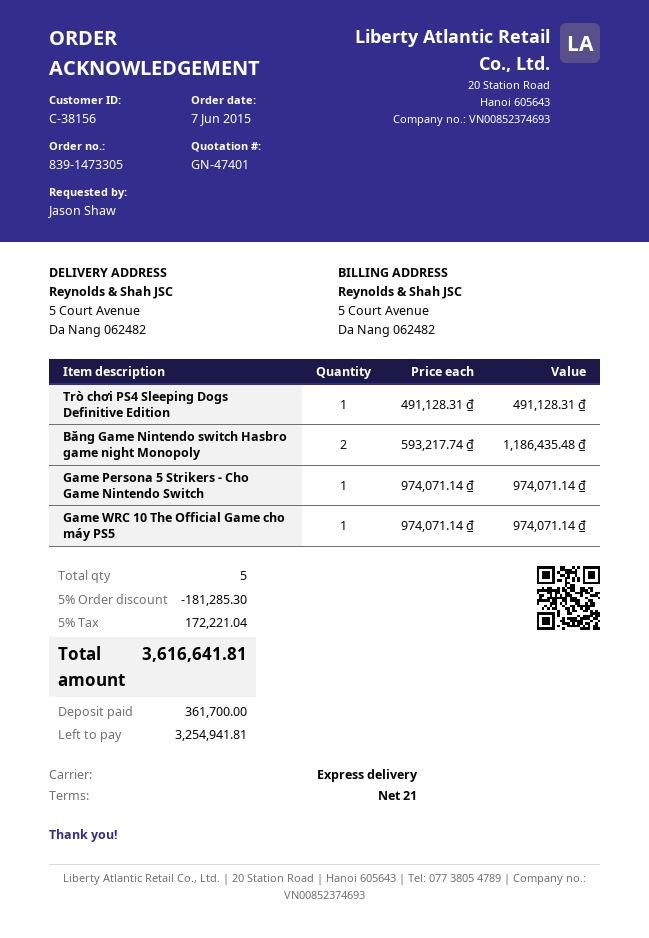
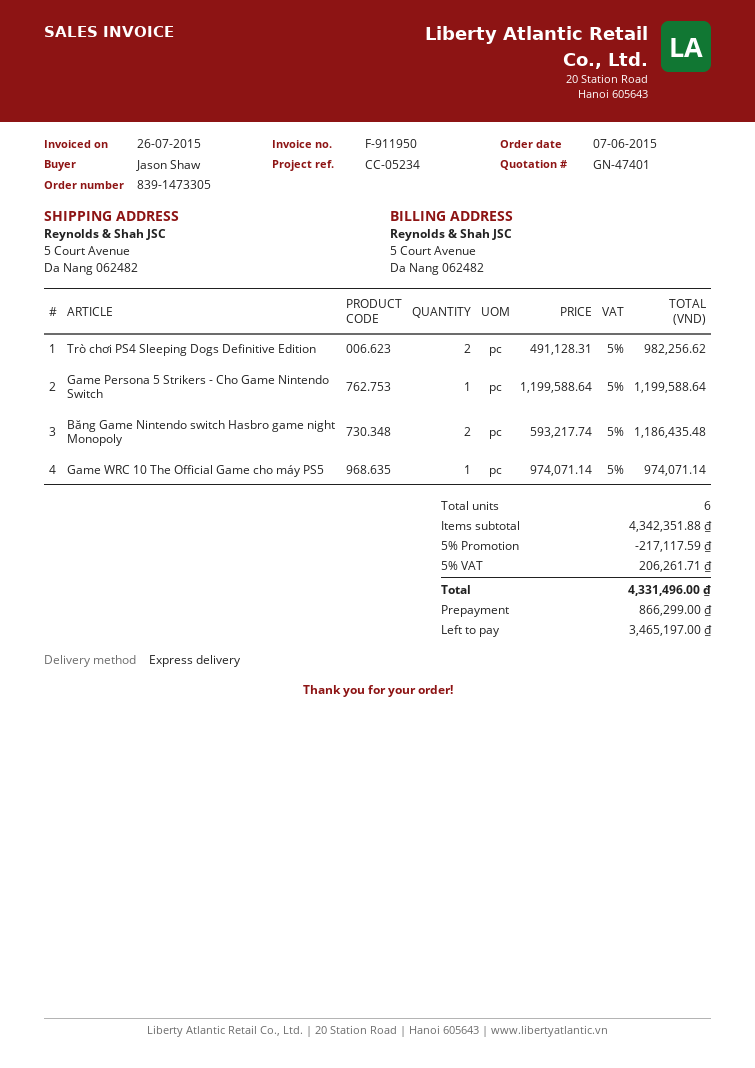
Trò chơi PS4 Sleeping Dogs Definitive Edition: 1 x 491128.31 = 491128.31 -> 2 x 491128.31 = 982256.62
Game Persona 5 Strikers - Cho Game Nintendo Switch: 1 x 974071.14 = 974071.14 -> 1 x 1199588.64 = 1199588.64
total quantity: 5 -> 6
discount: 5% = 181285.30 -> 5% = 217117.59
tax: 5% = 172221.04 -> 5% = 206261.71
total: 3616641.81 -> 4331496.00
deposit: 361700.00 -> 866299.00
balance: 3254941.81 -> 3465197.00

